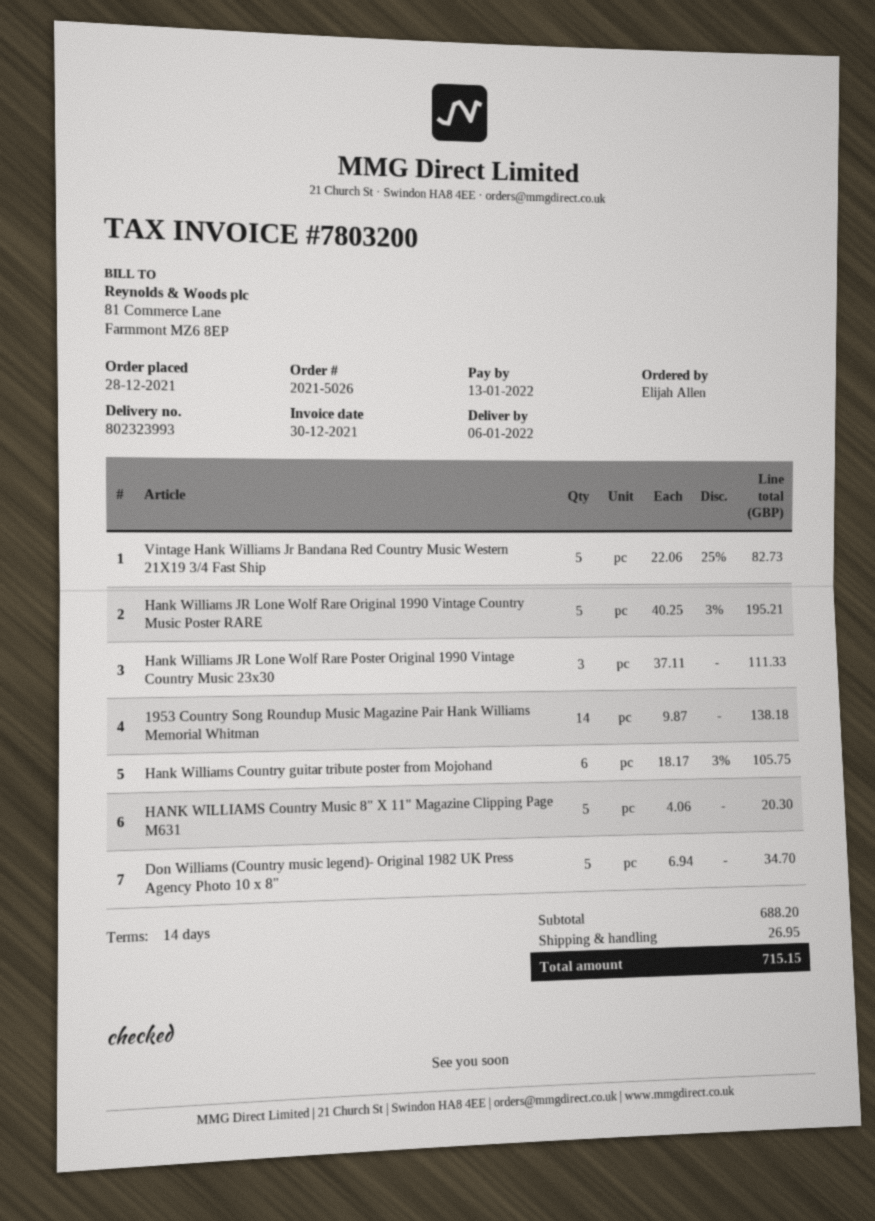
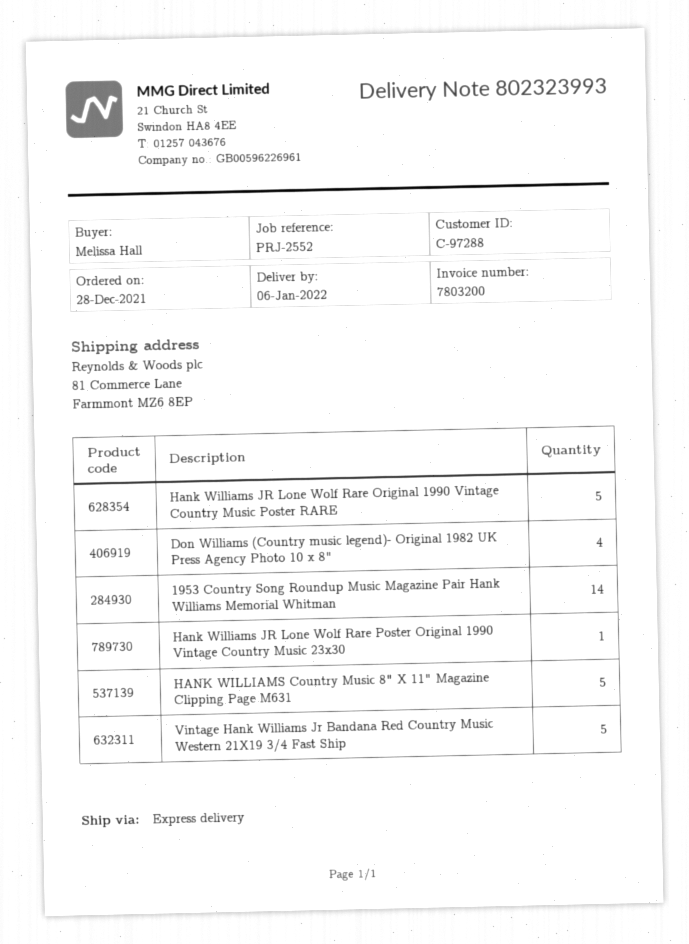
ordered by: Elijah Allen -> Melissa Hall
Hank Williams JR Lone Wolf Rare Poster Original 1990 Vintage Country Music 23x30: 3 -> 1
Hank Williams Country guitar tribute poster from Mojohand: 6 -> none
Don Williams (Country music legend)- Original 1982 UK Press Agency Photo 10 x 8": 5 -> 4

